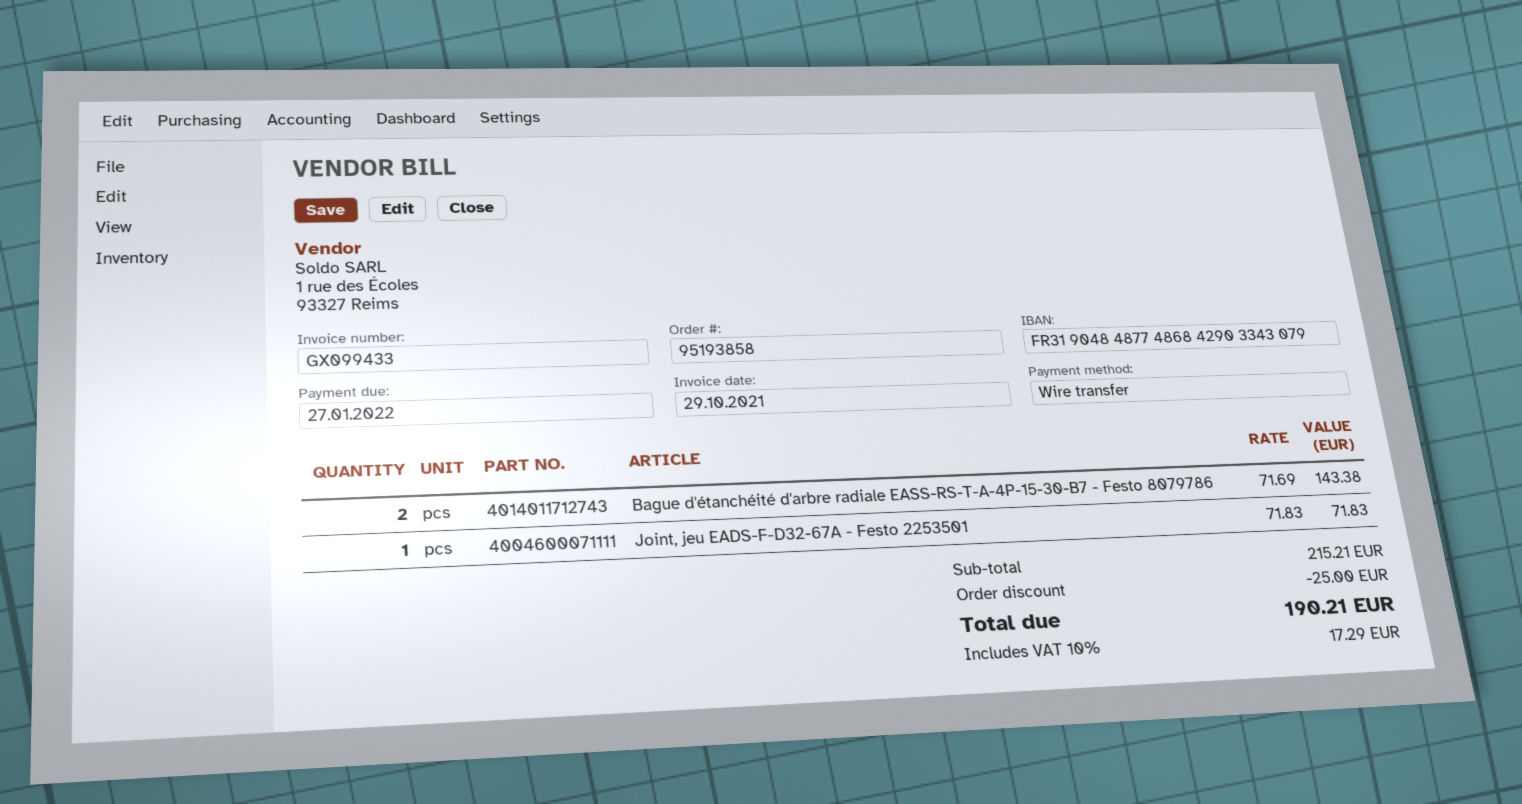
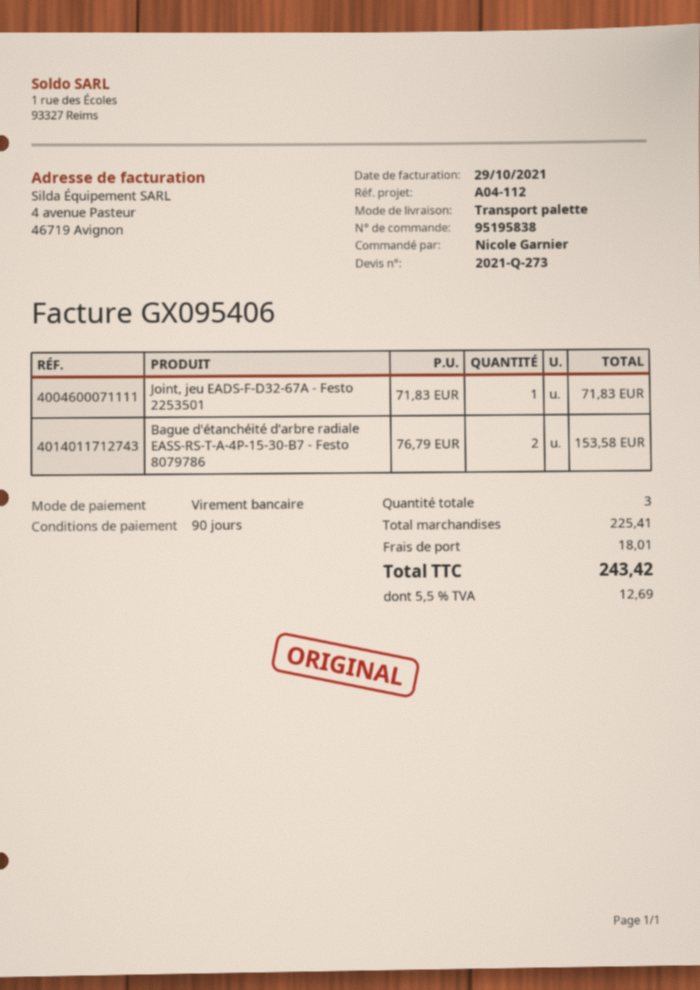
order number: 95193858 -> 95195838
invoice number: GX099433 -> GX095406
Bague d'étanchéité d'arbre radiale EASS-RS-T-A-4P-15-30-B7 - Festo 8079786: 2 x 71.69 = 143.38 -> 2 x 76.79 = 153.58
subtotal: 215.21 -> 225.41
discount: 25.00 -> none
shipping: none -> 18.01
tax: 10% = 17.29 -> 5.5% = 12.69
total: 190.21 -> 243.42

